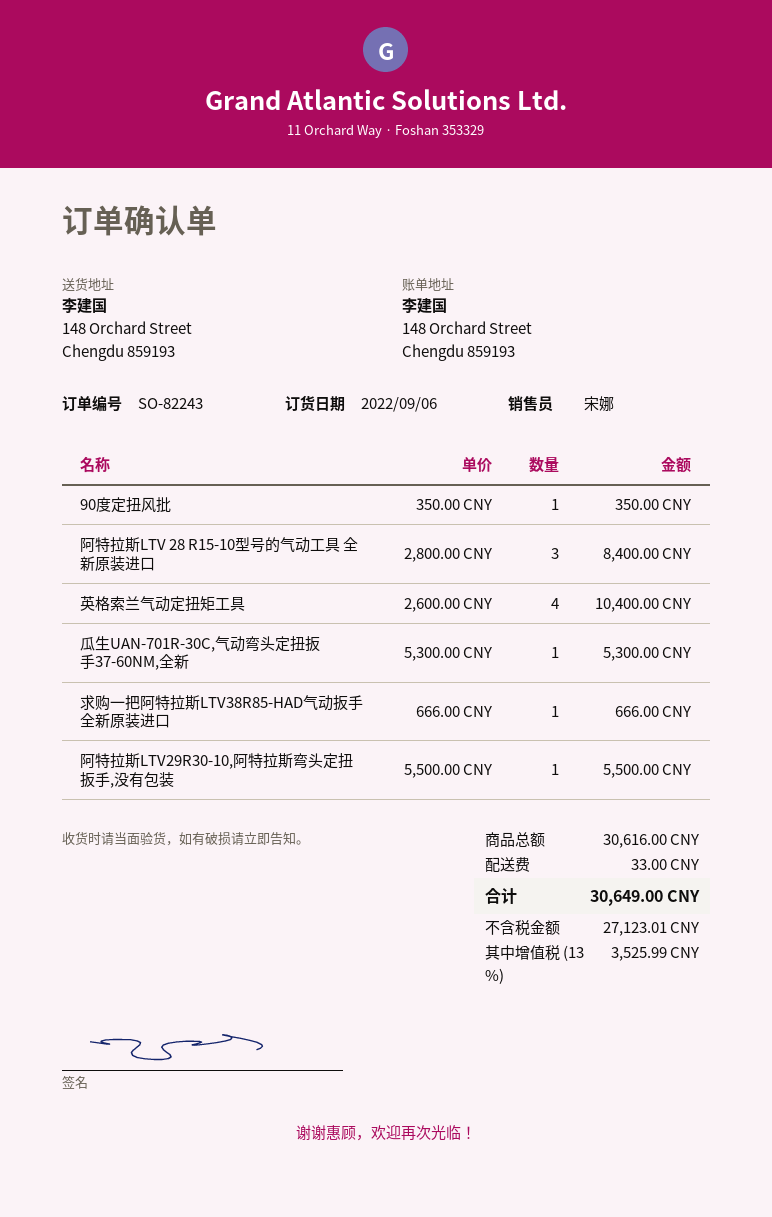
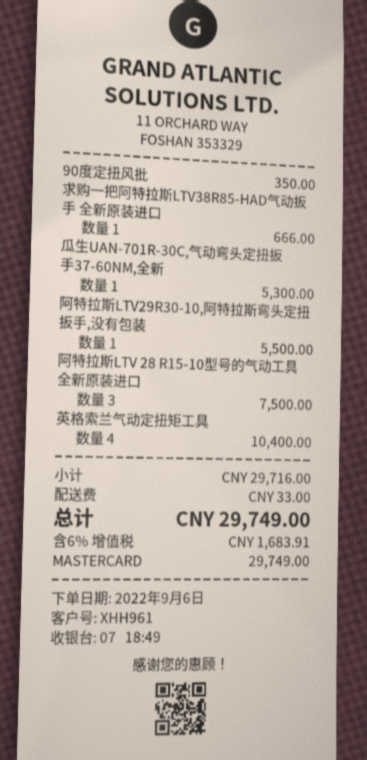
阿特拉斯LTV 28 R15-10型号的气动工具 全新原装进口: 3 for 8400.00 -> 3 for 7500.00
subtotal: 30616.00 -> 29716.00
tax: 13% = 3525.99 -> 6% = 1683.91
total: 30649.00 -> 29749.00

